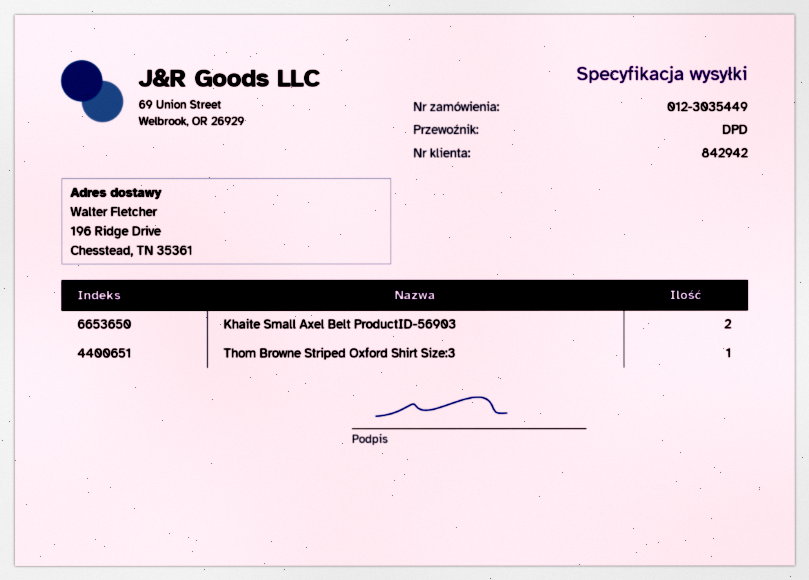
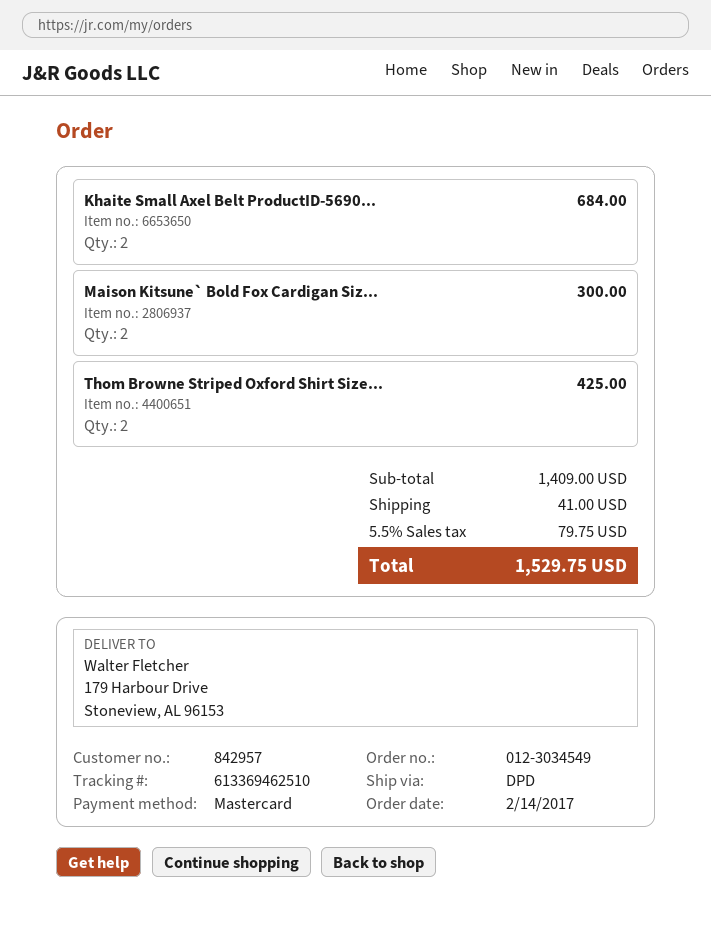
order number: 012-3035449 -> 012-3034549
customer number: 842942 -> 842957
ship to: 196 Ridge Drive, Chesstead, TN 35361 -> 179 Harbour Drive, Stoneview, AL 96153
Thom Browne Striped Oxford Shirt Size:3: 1 -> 2
Maison Kitsune` Bold Fox Cardigan Siz...: none -> 2

